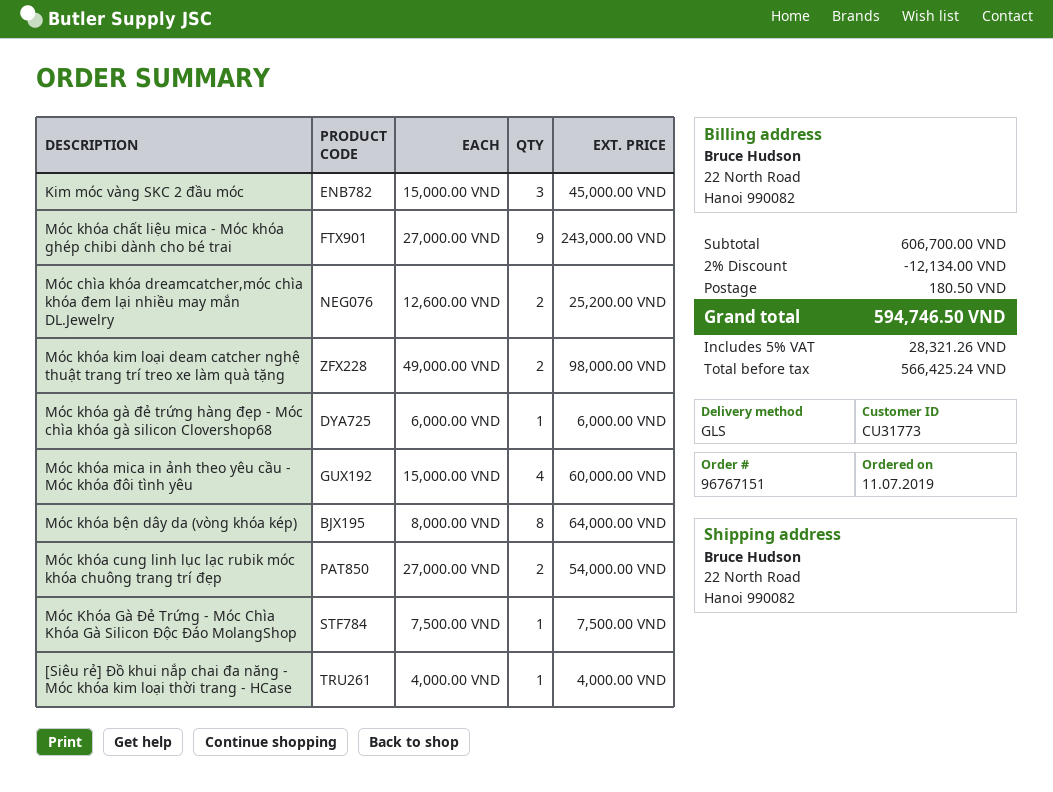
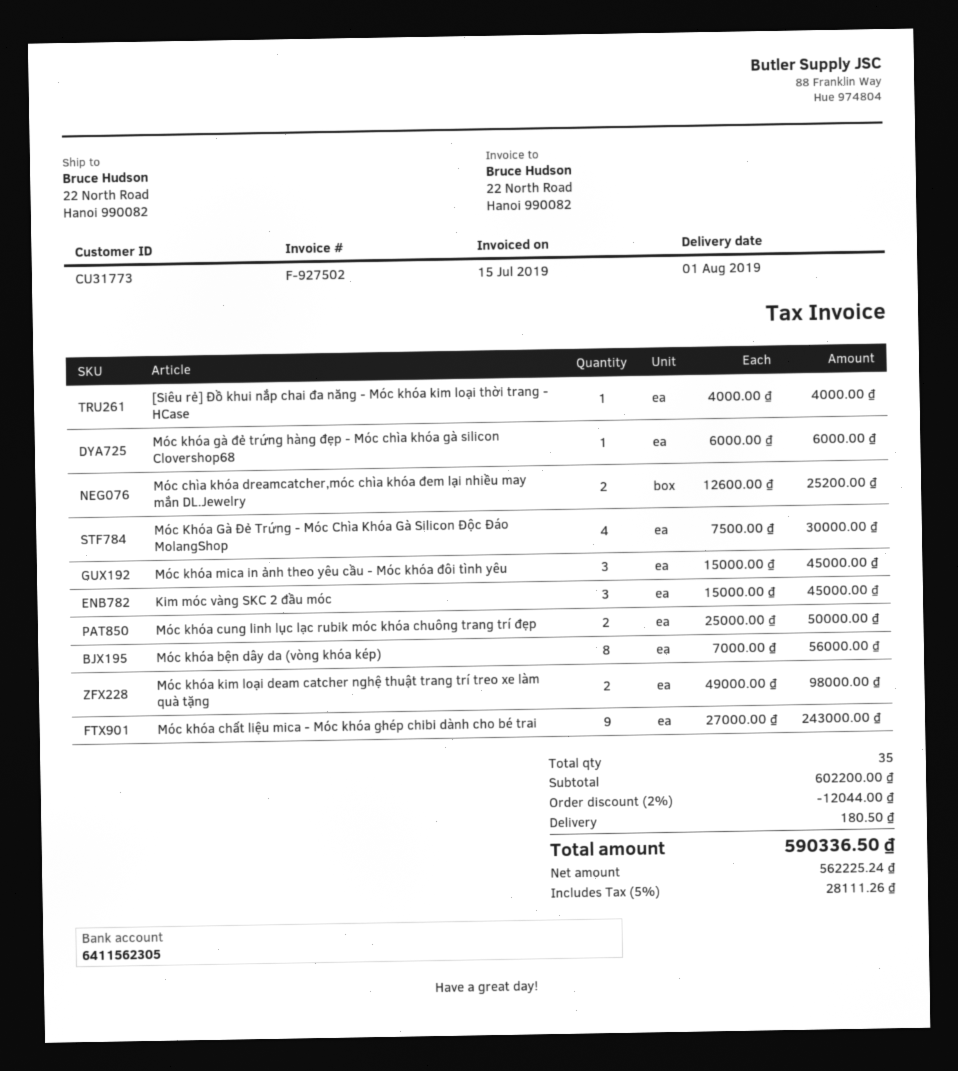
Móc khóa mica in ảnh theo yêu cầu - Móc khóa đôi tình yêu: 4 x 15000.00 = 60000.00 -> 3 x 15000.00 = 45000.00
Móc khóa bện dây da (vòng khóa kép): 8 x 8000.00 = 64000.00 -> 8 x 7000.00 = 56000.00
Móc khóa cung linh lục lạc rubik móc khóa chuông trang trí đẹp: 2 x 27000.00 = 54000.00 -> 2 x 25000.00 = 50000.00
Móc Khóa Gà Đẻ Trứng - Móc Chìa Khóa Gà Silicon Độc Đáo MolangShop: 1 x 7500.00 = 7500.00 -> 4 x 7500.00 = 30000.00
subtotal: 606700.00 -> 602200.00
discount: 2% = 12134.00 -> 2% = 12044.00
net: 566425.24 -> 562225.24
tax: 5% = 28321.26 -> 5% = 28111.26
total: 594746.50 -> 590336.50

